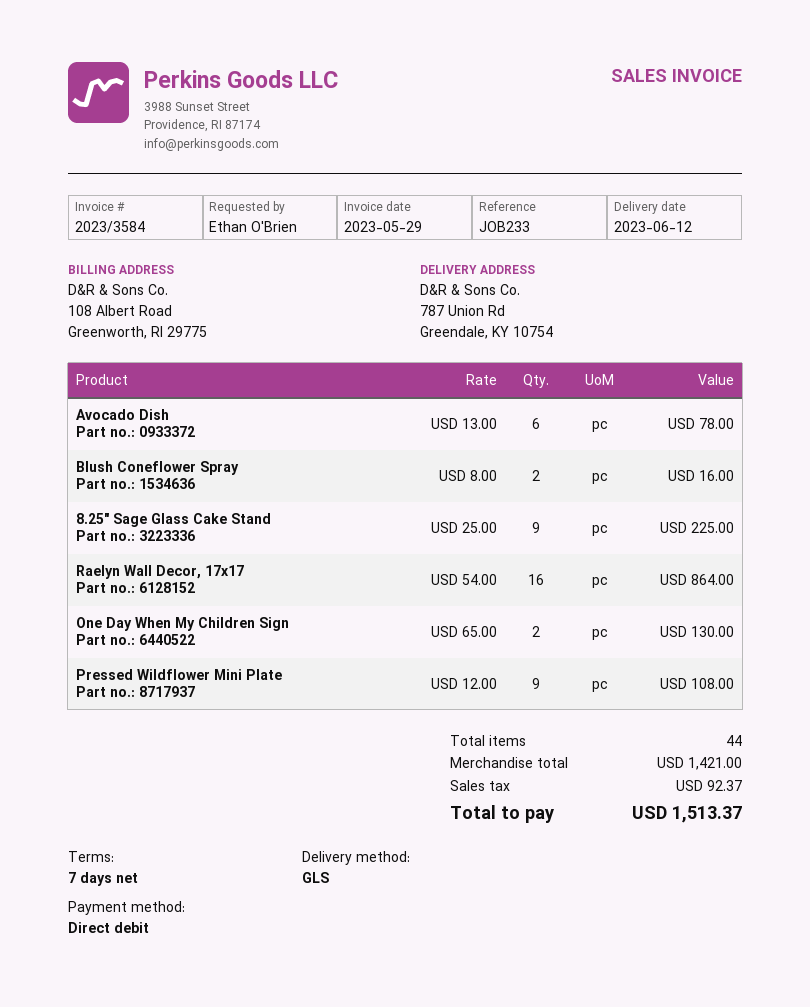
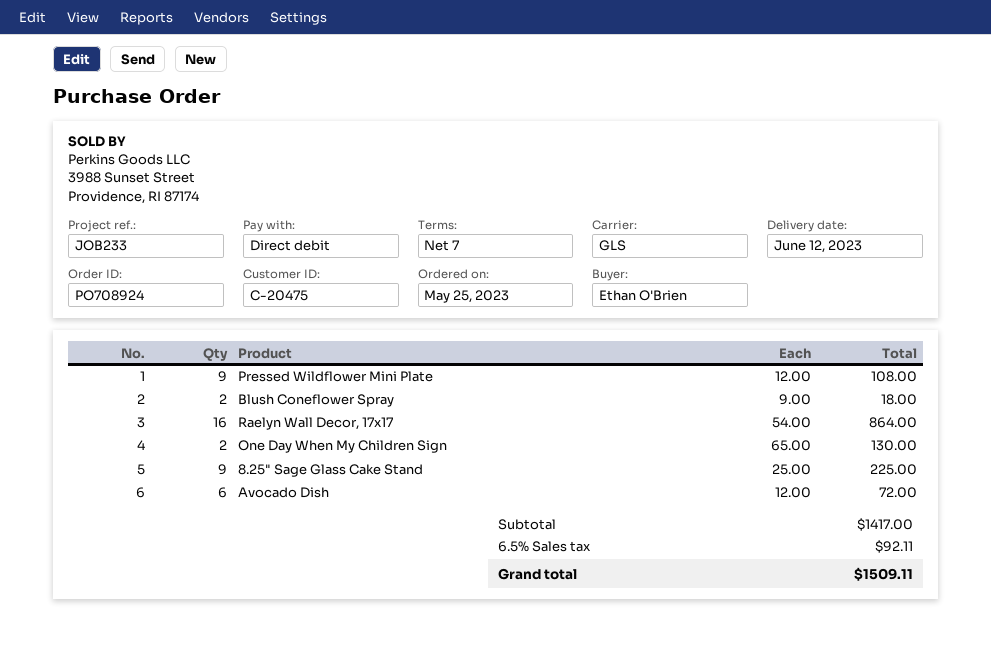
Avocado Dish: 6 x 13.00 = 78.00 -> 6 x 12.00 = 72.00
Blush Coneflower Spray: 2 x 8.00 = 16.00 -> 2 x 9.00 = 18.00
subtotal: 1421.00 -> 1417.00
tax: 92.37 -> 92.11
total: 1513.37 -> 1509.11

